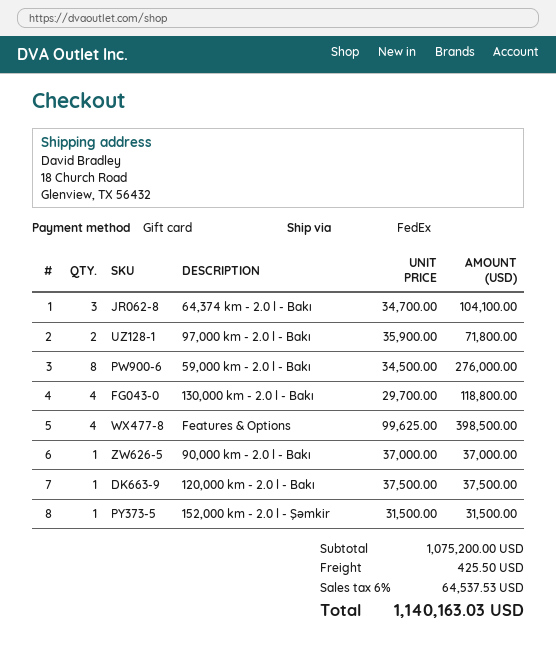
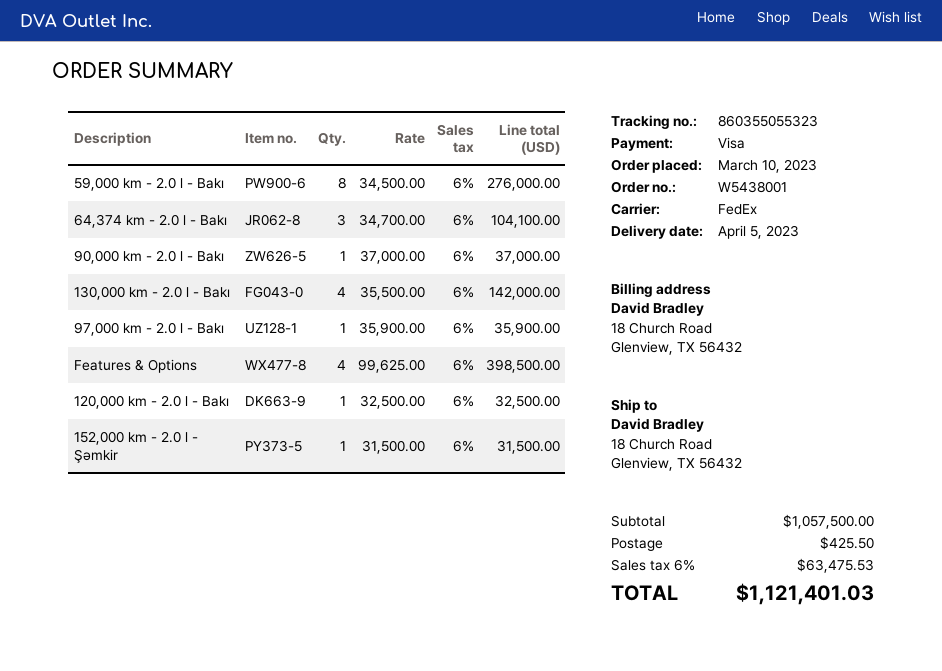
payment method: gift card -> Visa
97,000 km - 2.0 l - Bakı: 2 x 35900.00 = 71800.00 -> 1 x 35900.00 = 35900.00
130,000 km - 2.0 l - Bakı: 4 x 29700.00 = 118800.00 -> 4 x 35500.00 = 142000.00
120,000 km - 2.0 l - Bakı: 1 x 37500.00 = 37500.00 -> 1 x 32500.00 = 32500.00
subtotal: 1075200.00 -> 1057500.00
tax: 6% = 64537.53 -> 6% = 63475.53
total: 1140163.03 -> 1121401.03

